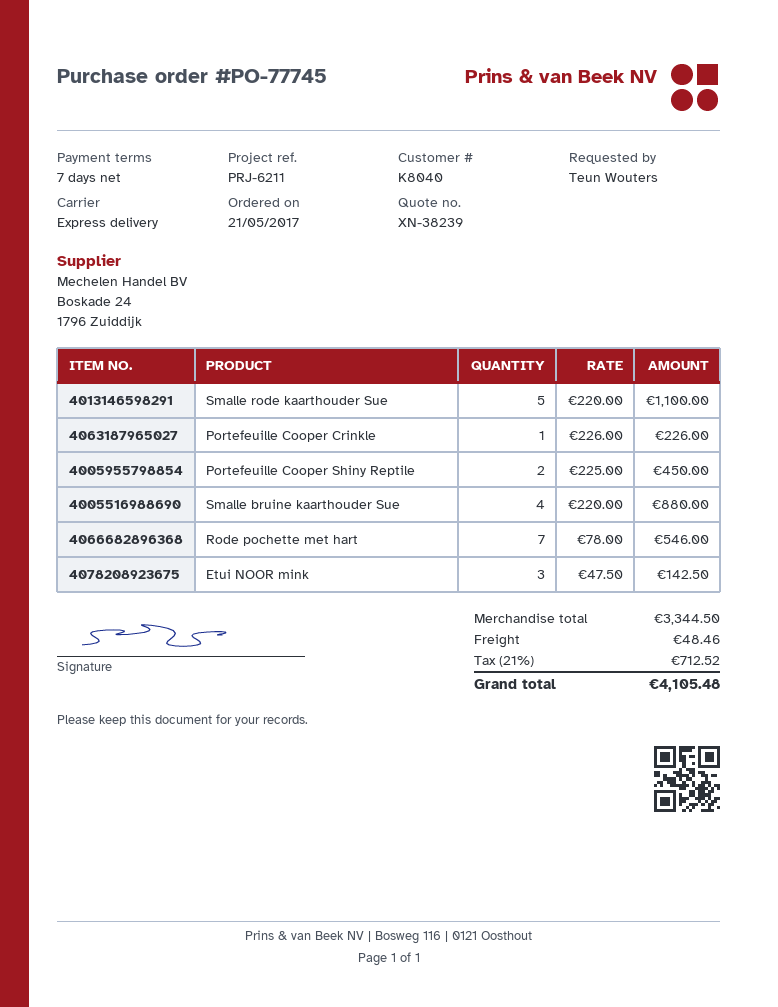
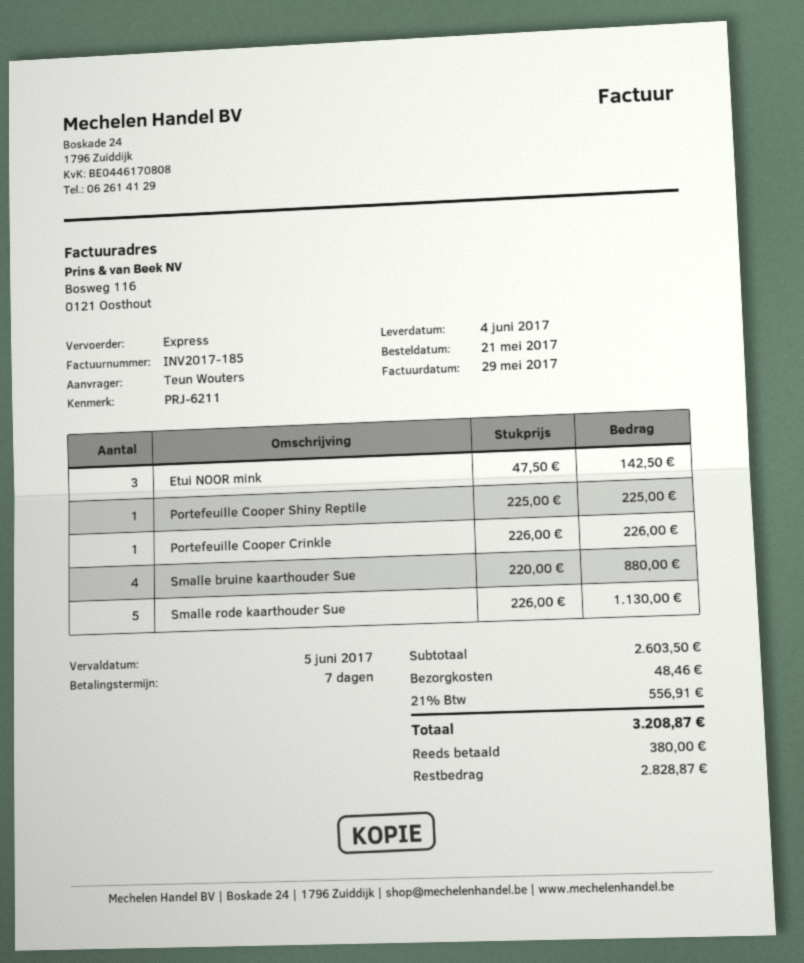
Smalle rode kaarthouder Sue: 5 x 220.00 = 1100.00 -> 5 x 226.00 = 1130.00
Portefeuille Cooper Shiny Reptile: 2 x 225.00 = 450.00 -> 1 x 225.00 = 225.00
Rode pochette met hart: 7 x 78.00 = 546.00 -> none
subtotal: 3344.50 -> 2603.50
tax: 21% = 712.52 -> 21% = 556.91
total: 4105.48 -> 3208.87

